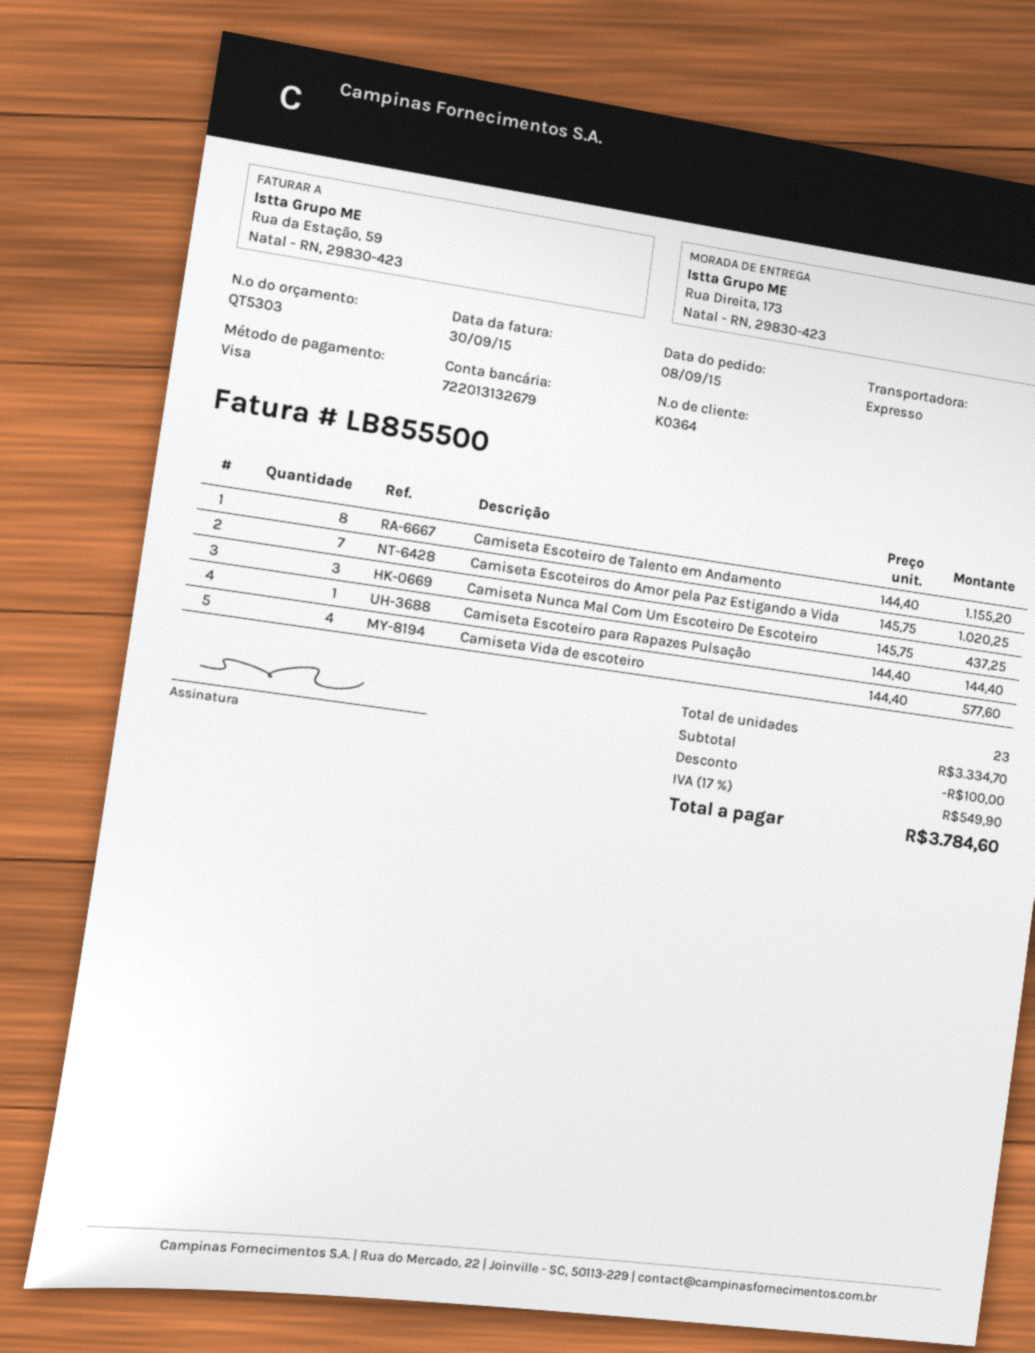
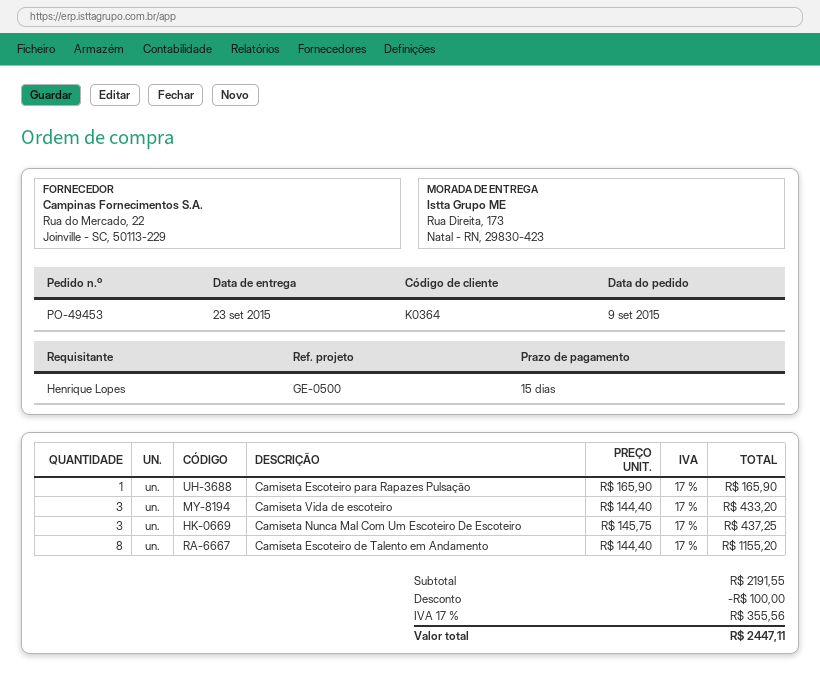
order date: 2015-09-08 -> 2015-09-09
Camiseta Escoteiros do Amor pela Paz Estigando a Vida: 7 x 145.75 = 1020.25 -> none
Camiseta Escoteiro para Rapazes Pulsação: 1 x 144.40 = 144.40 -> 1 x 165.90 = 165.90
Camiseta Vida de escoteiro: 4 x 144.40 = 577.60 -> 3 x 144.40 = 433.20
subtotal: 3334.70 -> 2191.55
tax: 17% = 549.90 -> 17% = 355.56
total: 3784.60 -> 2447.11

